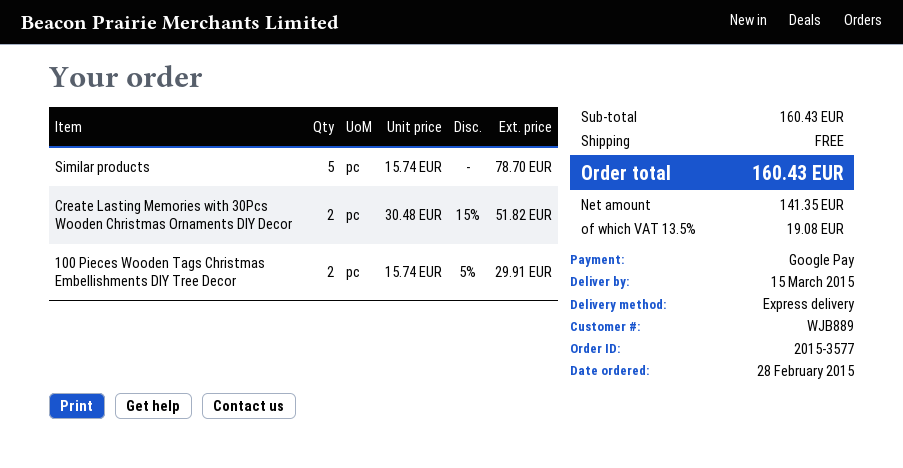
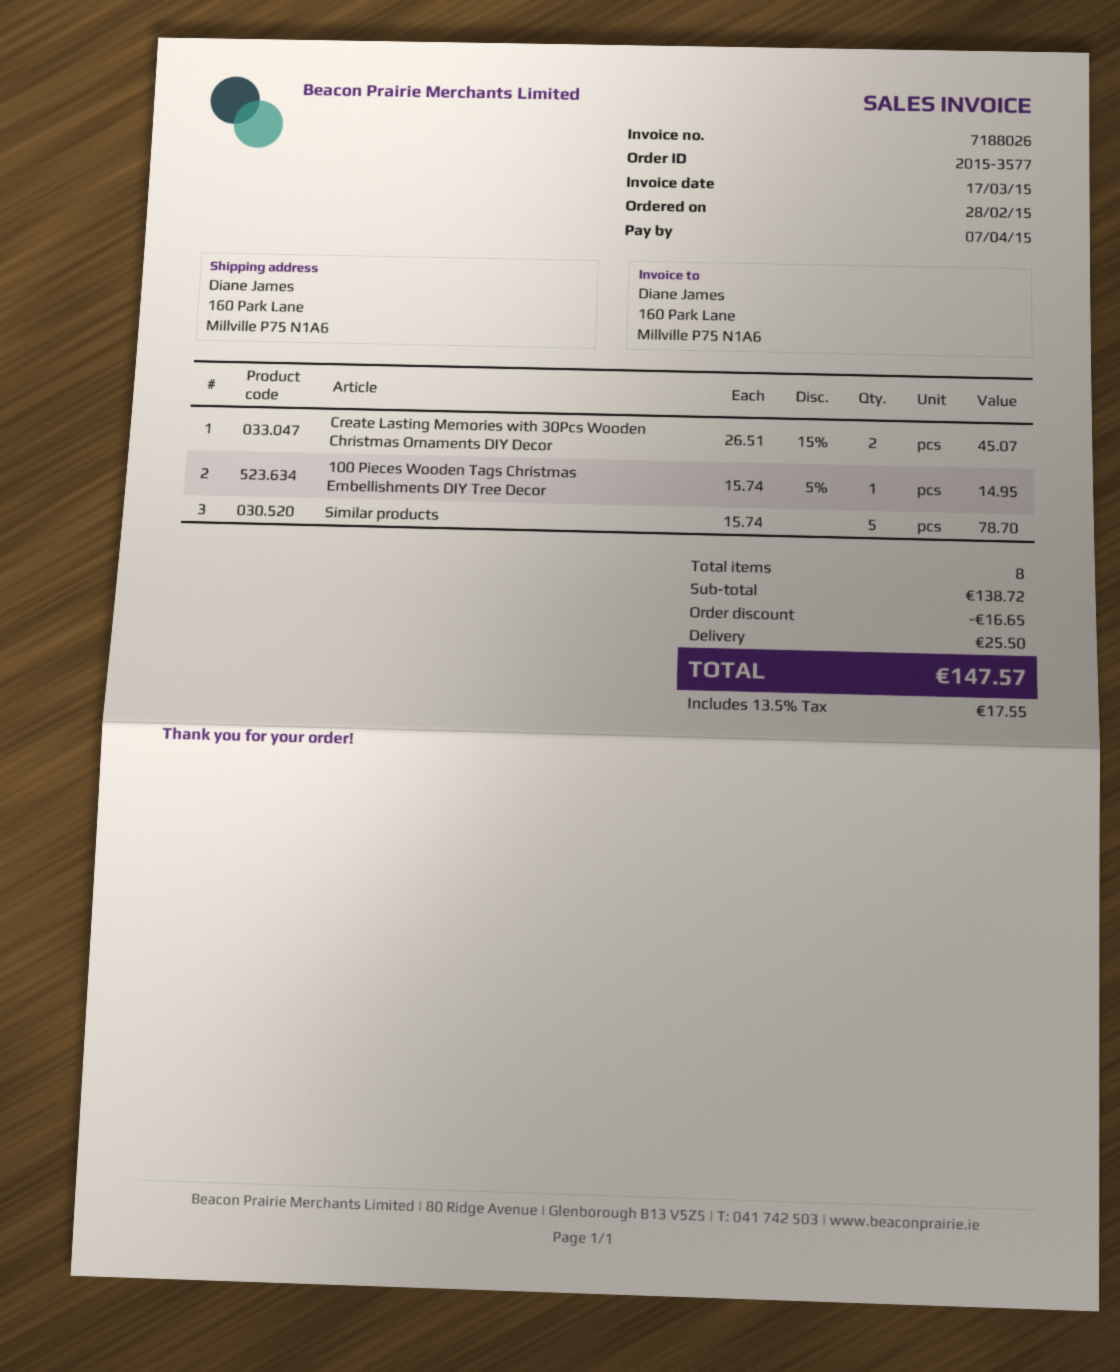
Create Lasting Memories with 30Pcs Wooden Christmas Ornaments DIY Decor: 2 x 30.48 - 15% = 51.82 -> 2 x 26.51 - 15% = 45.07
100 Pieces Wooden Tags Christmas Embellishments DIY Tree Decor: 2 x 15.74 - 5% = 29.91 -> 1 x 15.74 - 5% = 14.95
subtotal: 160.43 -> 138.72
discount: none -> 16.65
shipping: 0.00 -> 25.50
tax: 13.5% = 19.08 -> 13.5% = 17.55
total: 160.43 -> 147.57

